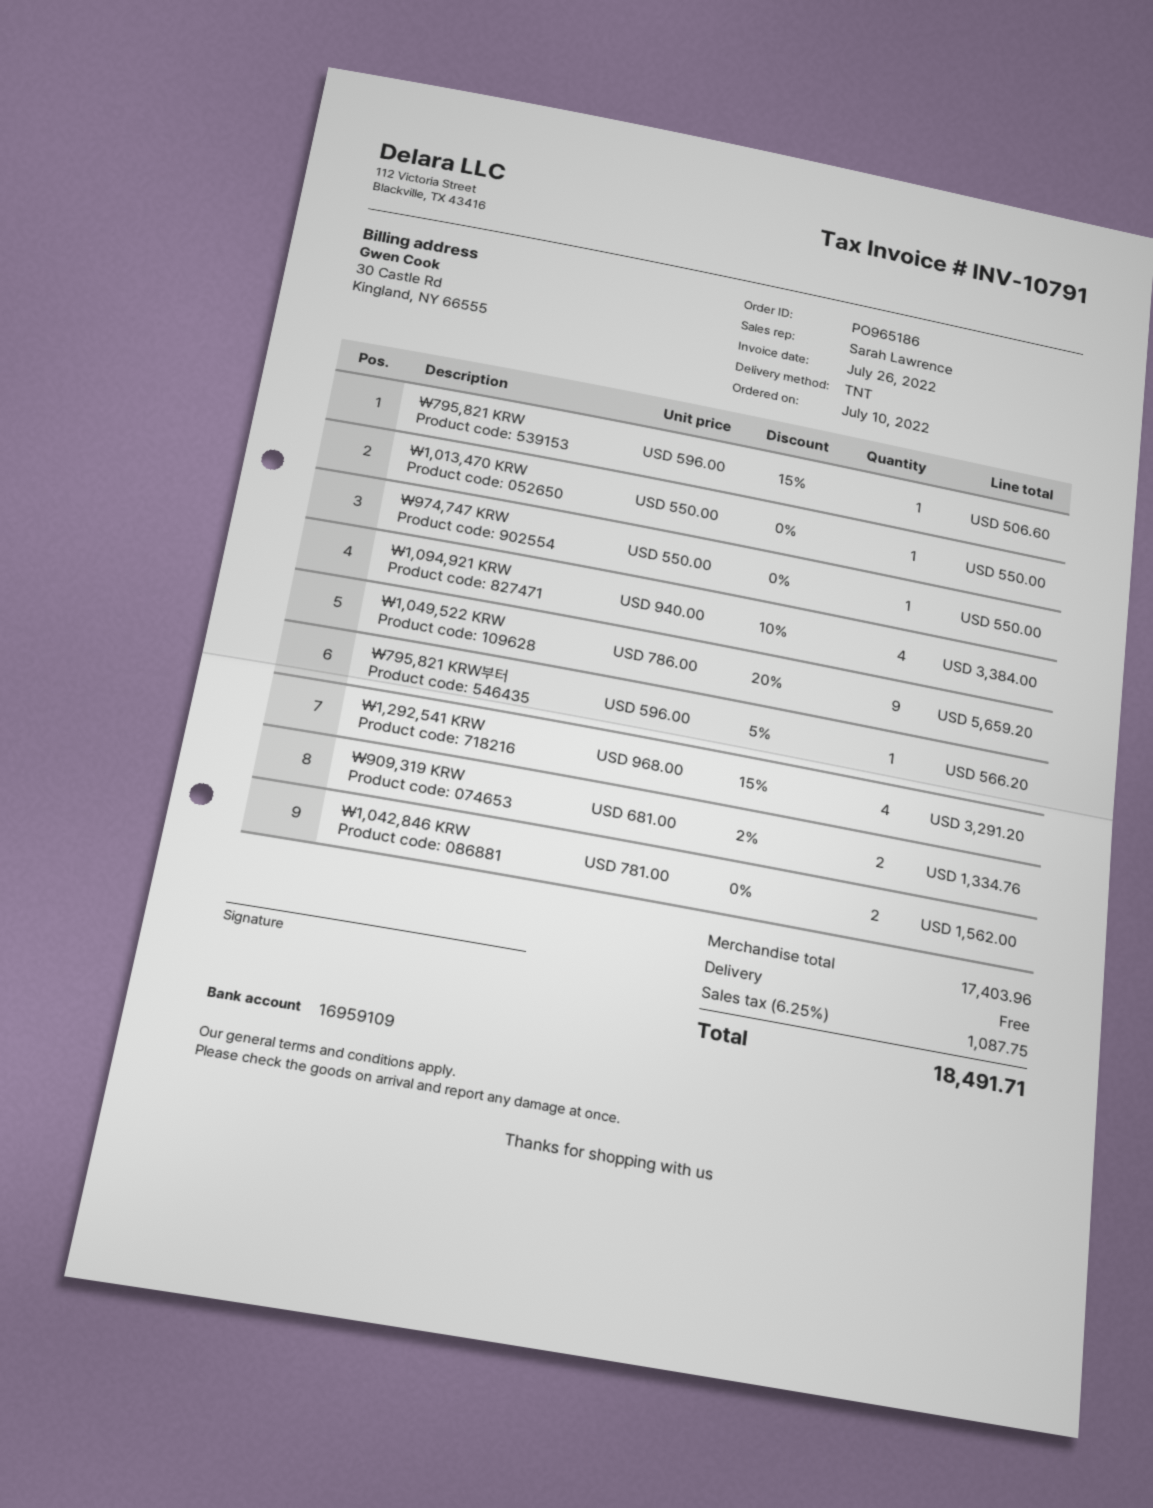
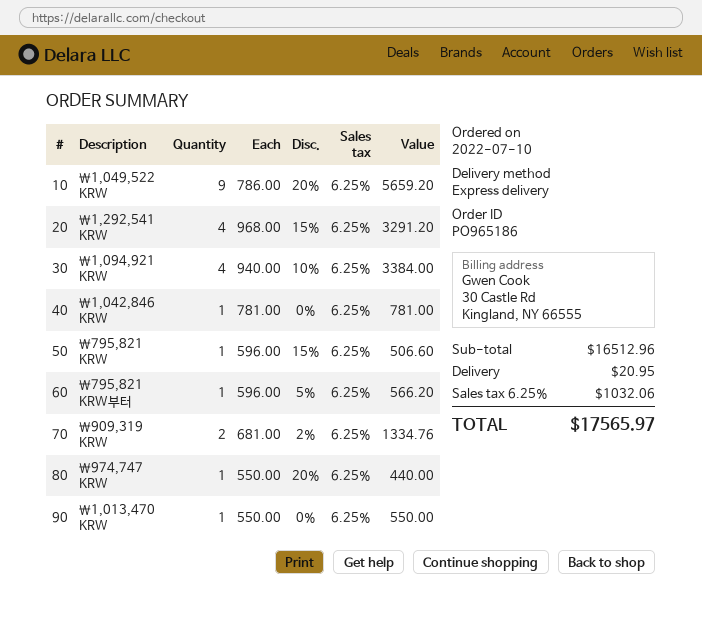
shipping method: TNT -> express
₩974,747 KRW: 1 x 550.00 = 550.00 -> 1 x 550.00 - 20% = 440.00
₩1,042,846 KRW: 2 x 781.00 = 1562.00 -> 1 x 781.00 = 781.00
subtotal: 17403.96 -> 16512.96
shipping: 0.00 -> 20.95
tax: 6.25% = 1087.75 -> 6.25% = 1032.06
total: 18491.71 -> 17565.97

